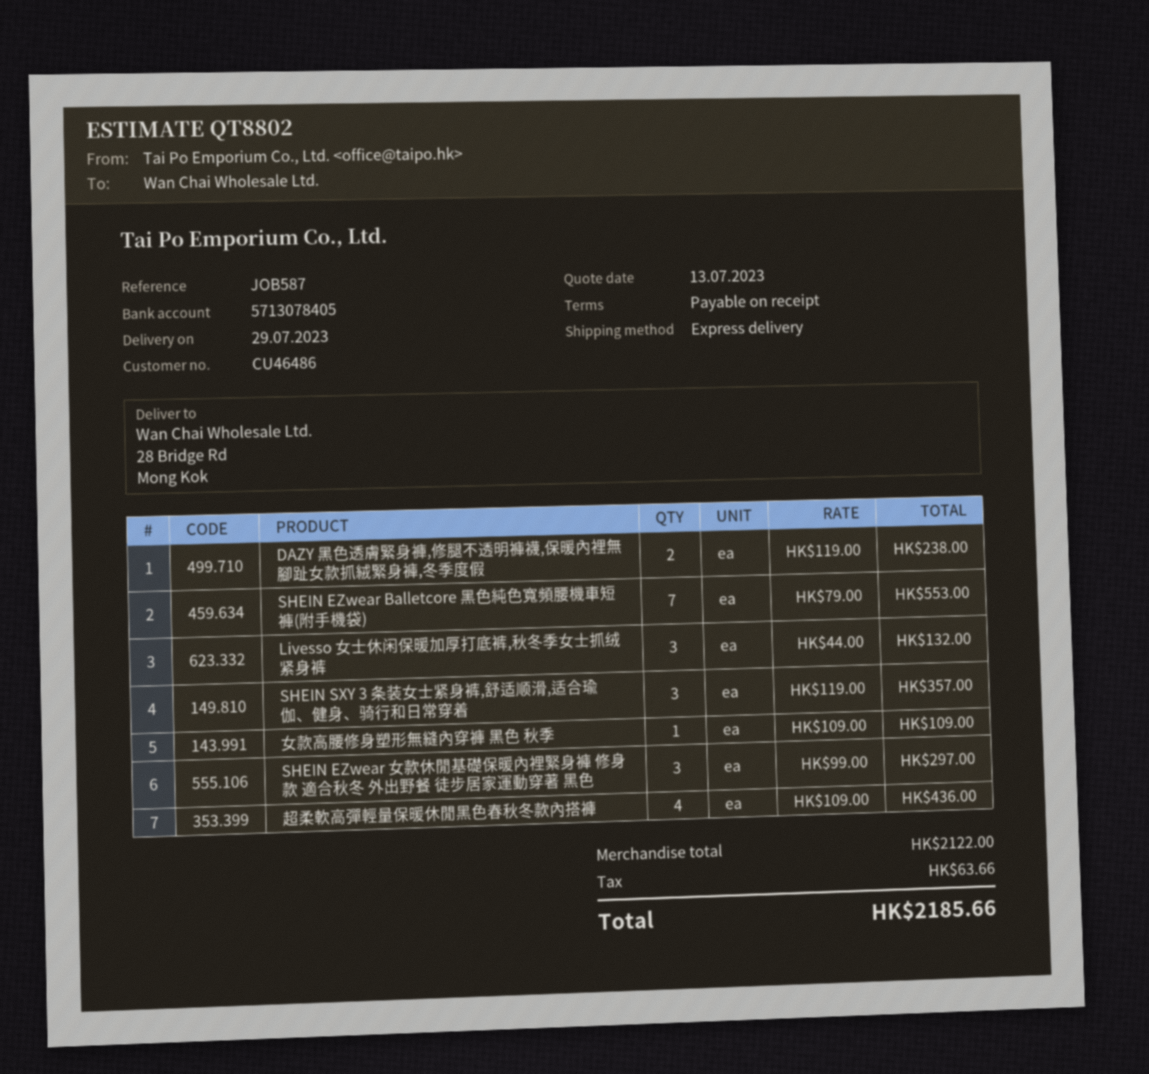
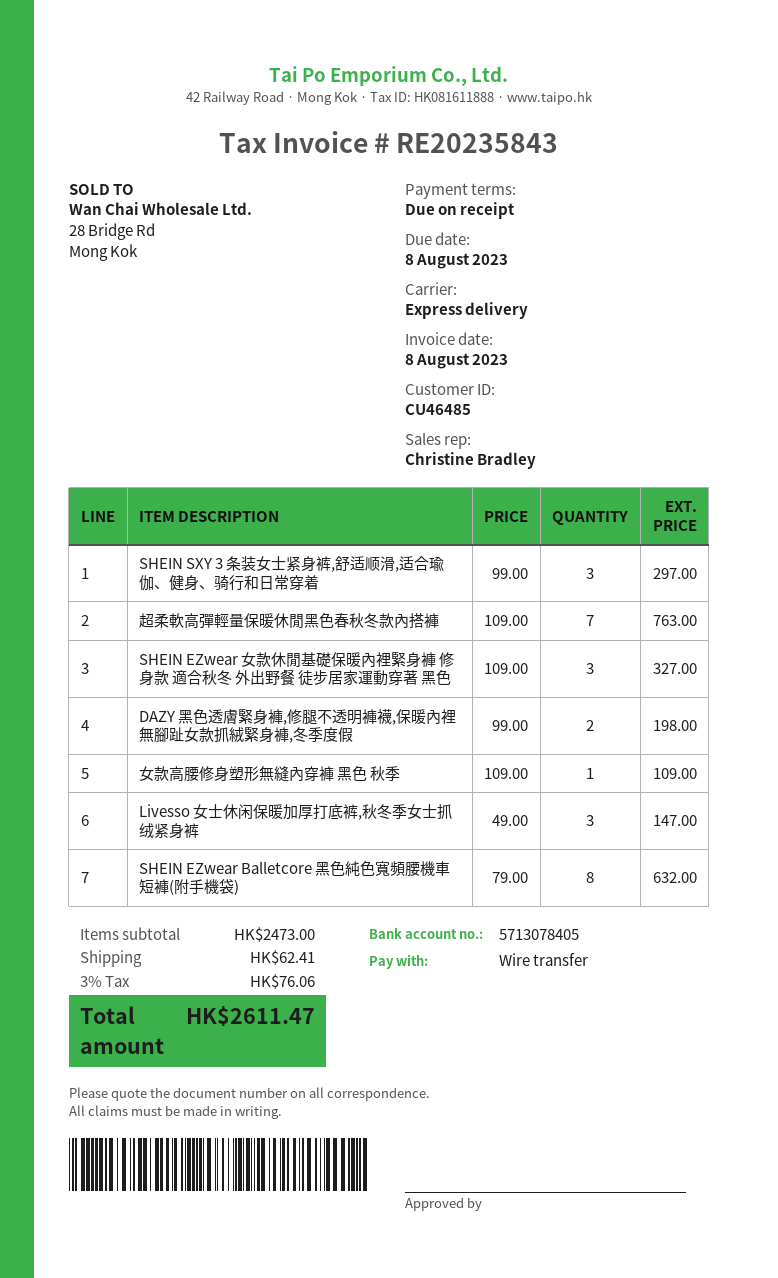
customer number: CU46486 -> CU46485
DAZY 黑色透膚緊身褲,修腿不透明褲襪,保暖內裡無腳趾女款抓絨緊身褲,冬季度假: 2 x 119.00 = 238.00 -> 2 x 99.00 = 198.00
SHEIN EZwear Balletcore 黑色純色寬頻腰機車短褲(附手機袋): 7 x 79.00 = 553.00 -> 8 x 79.00 = 632.00
Livesso 女士休闲保暖加厚打底裤,秋冬季女士抓绒紧身裤: 3 x 44.00 = 132.00 -> 3 x 49.00 = 147.00
SHEIN SXY 3 条装女士紧身裤,舒适顺滑,适合瑜伽、健身、骑行和日常穿着: 3 x 119.00 = 357.00 -> 3 x 99.00 = 297.00
SHEIN EZwear 女款休閒基礎保暖內裡緊身褲 修身款 適合秋冬 外出野餐 徒步居家運動穿著 黑色: 3 x 99.00 = 297.00 -> 3 x 109.00 = 327.00
超柔軟高彈輕量保暖休閒黑色春秋冬款內搭褲: 4 x 109.00 = 436.00 -> 7 x 109.00 = 763.00
subtotal: 2122.00 -> 2473.00
shipping: none -> 62.41
tax: 63.66 -> 76.06
total: 2185.66 -> 2611.47

